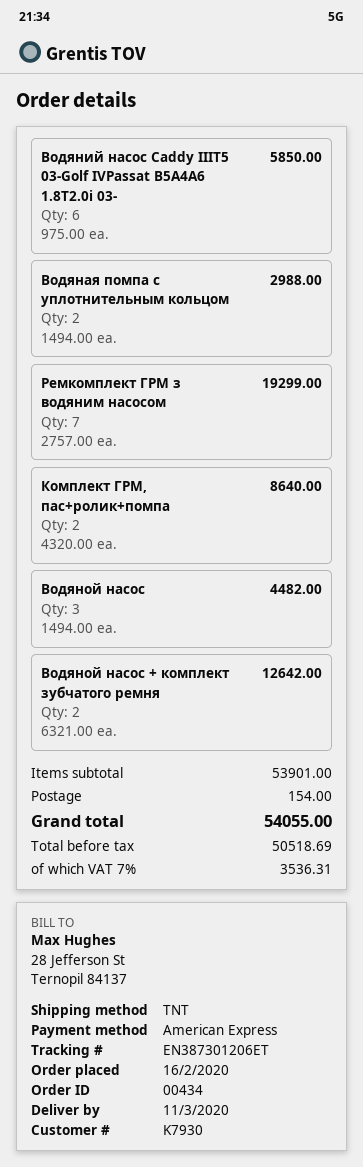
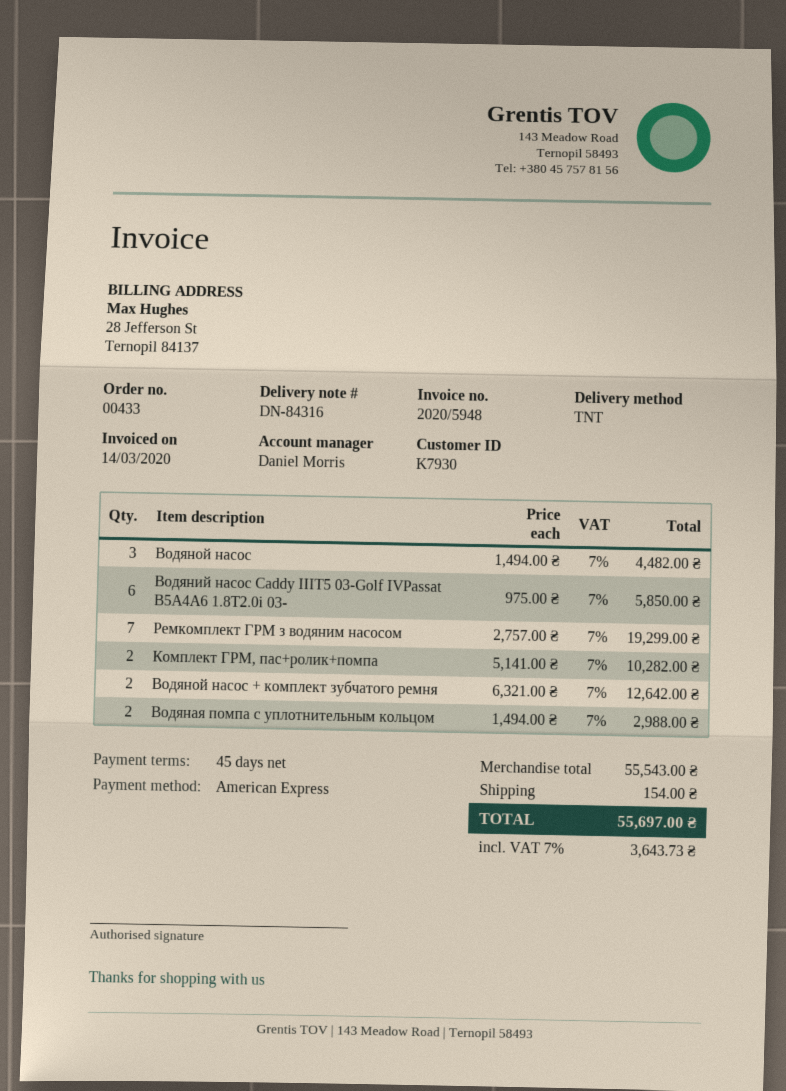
order number: 00434 -> 00433
Комплект ГРМ, пас+ролик+помпа: 2 x 4320.00 = 8640.00 -> 2 x 5141.00 = 10282.00
subtotal: 53901.00 -> 55543.00
tax: 7% = 3536.31 -> 7% = 3643.73
total: 54055.00 -> 55697.00

